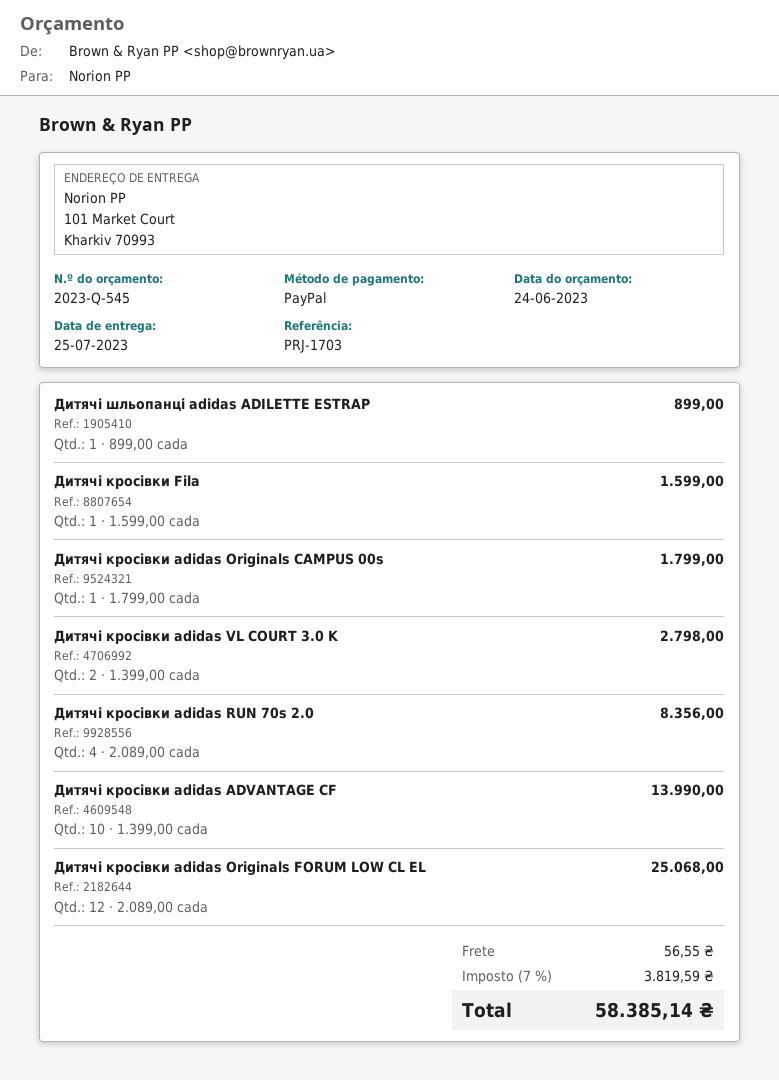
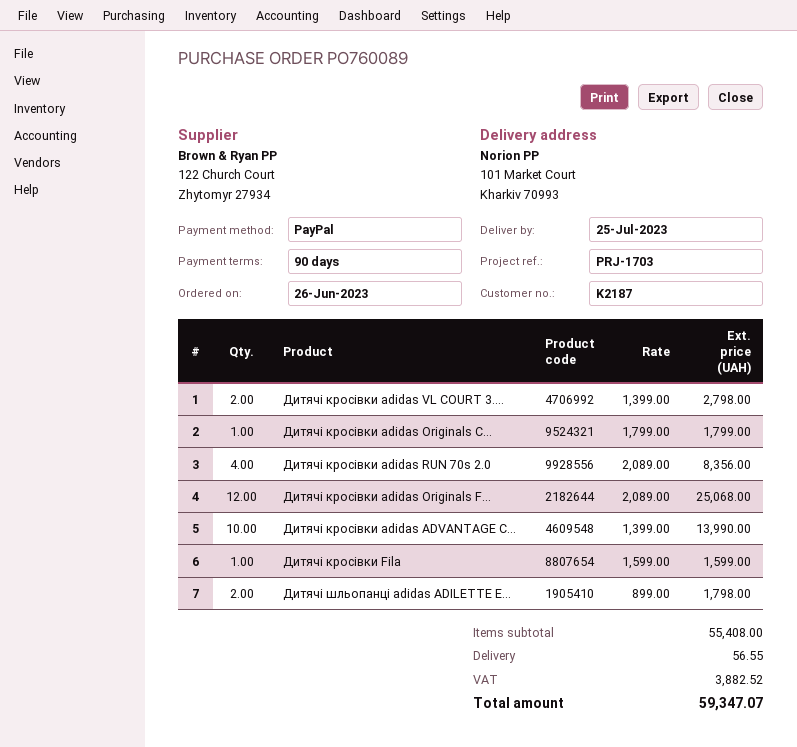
Дитячі шльопанці adidas ADILETTE ESTRAP: 1 x 899.00 = 899.00 -> 2 x 899.00 = 1798.00
tax: 3819.59 -> 3882.52
total: 58385.14 -> 59347.07

